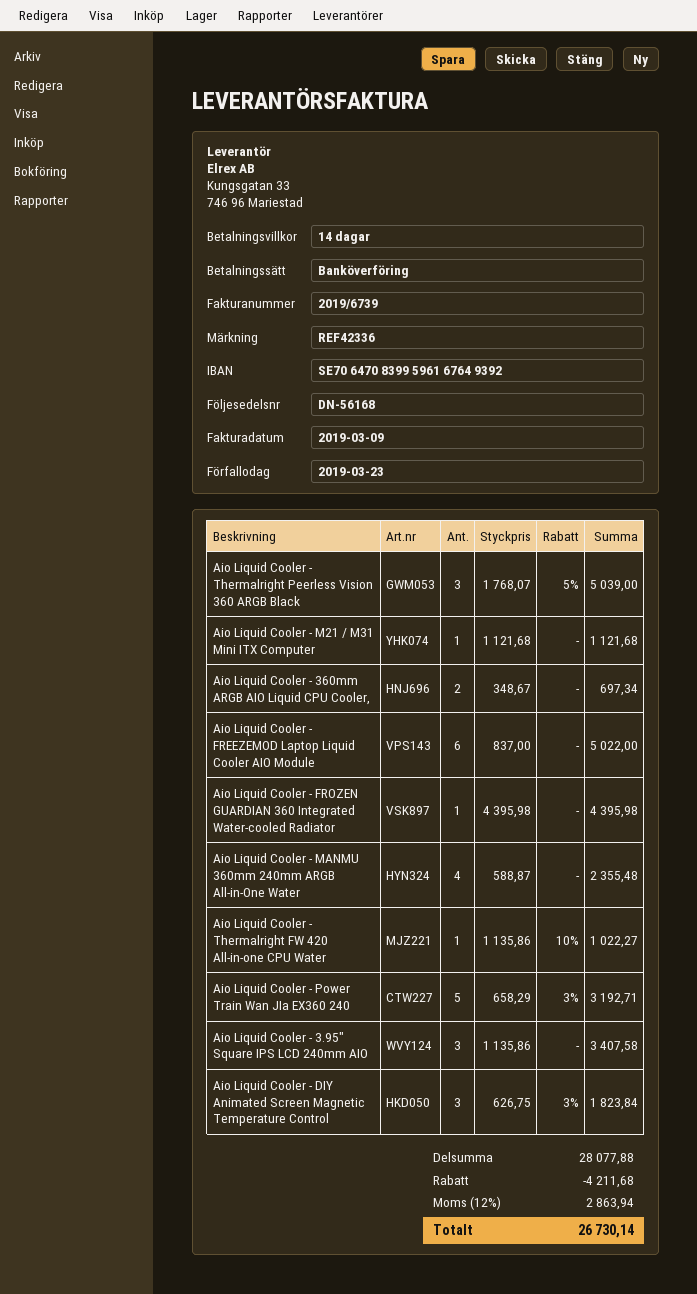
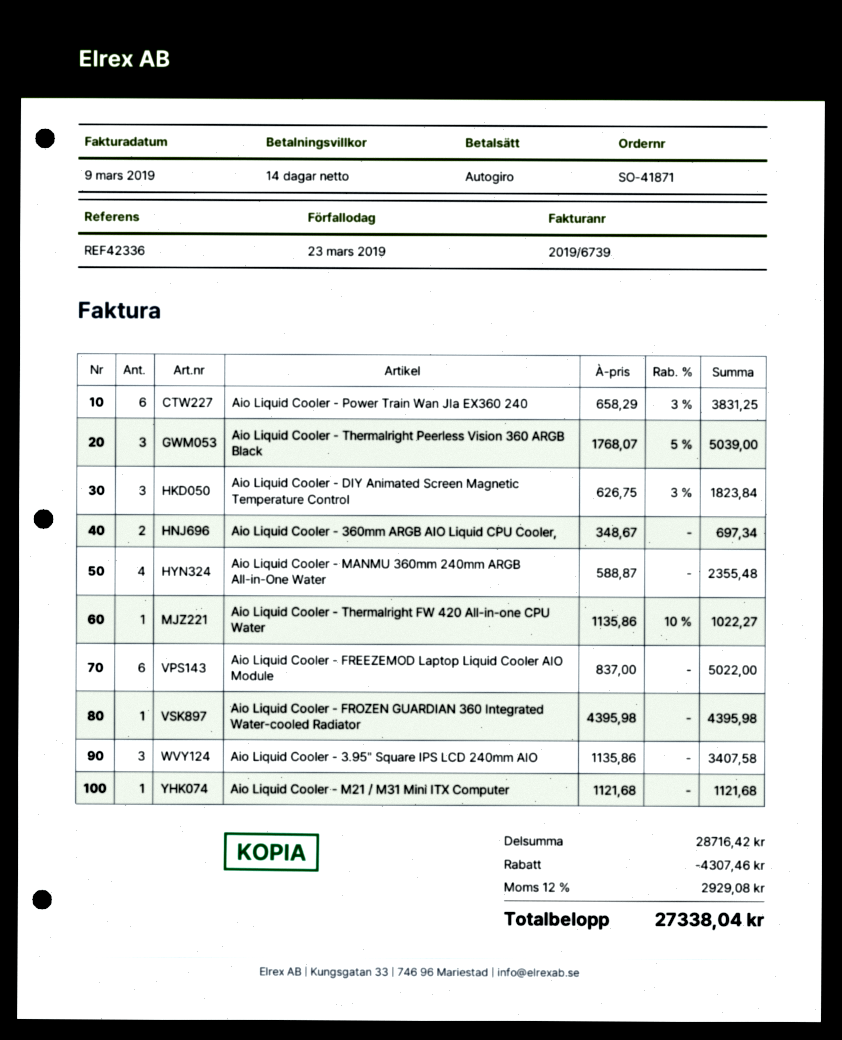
payment method: bank transfer -> direct debit
Aio Liquid Cooler - Power Train Wan JIa EX360 240: 5 x 658.29 - 3% = 3192.71 -> 6 x 658.29 - 3% = 3831.25
subtotal: 28077.88 -> 28716.42
discount: 4211.68 -> 4307.46
tax: 12% = 2863.94 -> 12% = 2929.08
total: 26730.14 -> 27338.04

